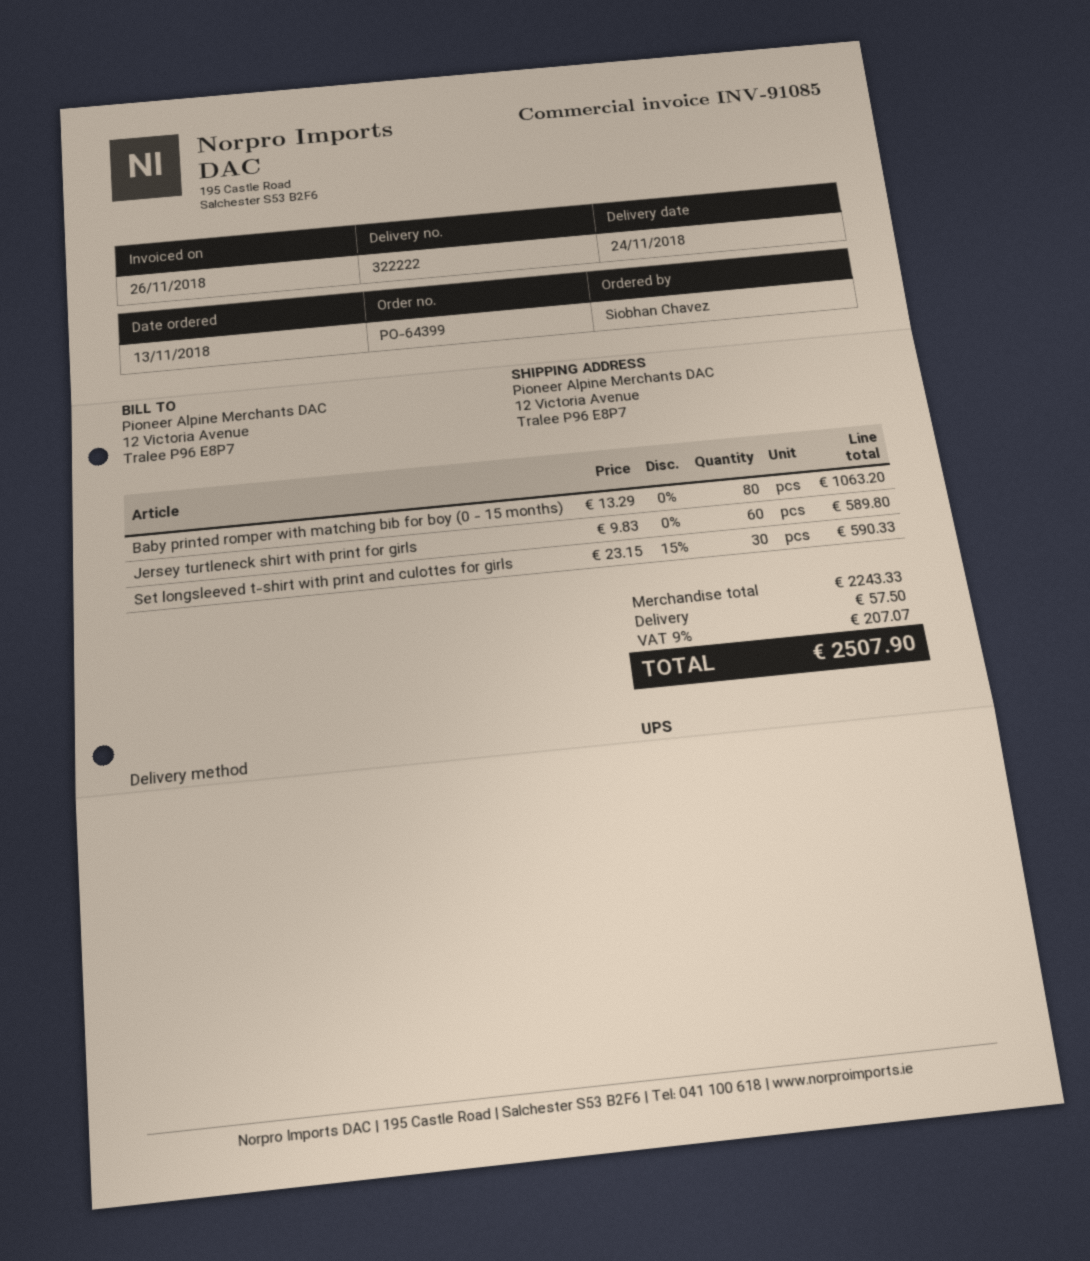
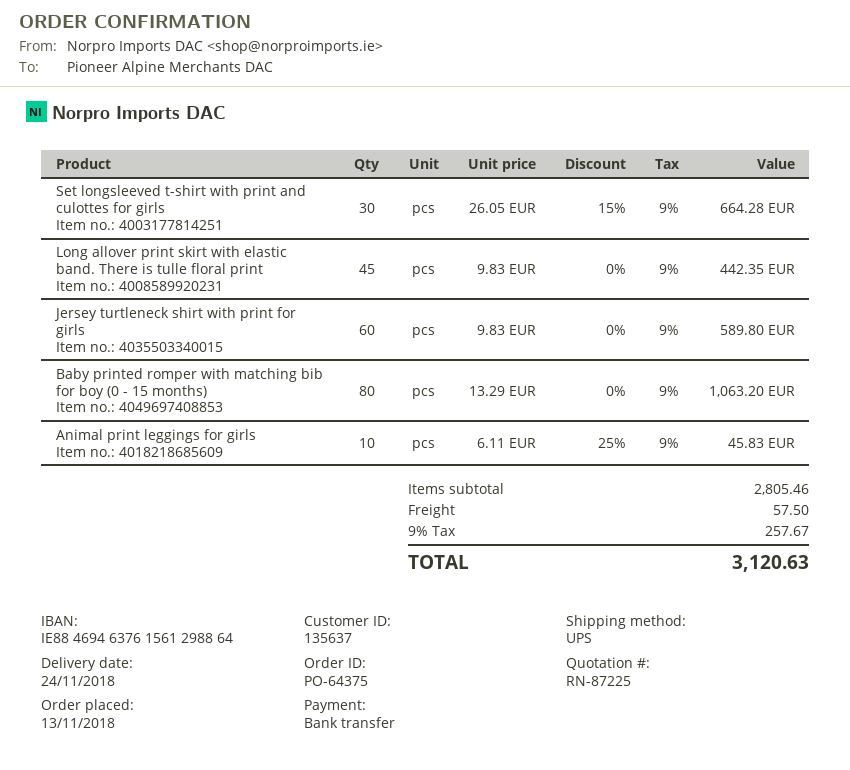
order number: PO-64399 -> PO-64375
Set longsleeved t-shirt with print and culottes for girls: 30 x 23.15 - 15% = 590.33 -> 30 x 26.05 - 15% = 664.28
Long allover print skirt with elastic band. There is tulle floral print: none -> 45 x 9.83 = 442.35
Animal print leggings for girls: none -> 10 x 6.11 - 25% = 45.83
subtotal: 2243.33 -> 2805.46
tax: 9% = 207.07 -> 9% = 257.67
total: 2507.90 -> 3120.63

